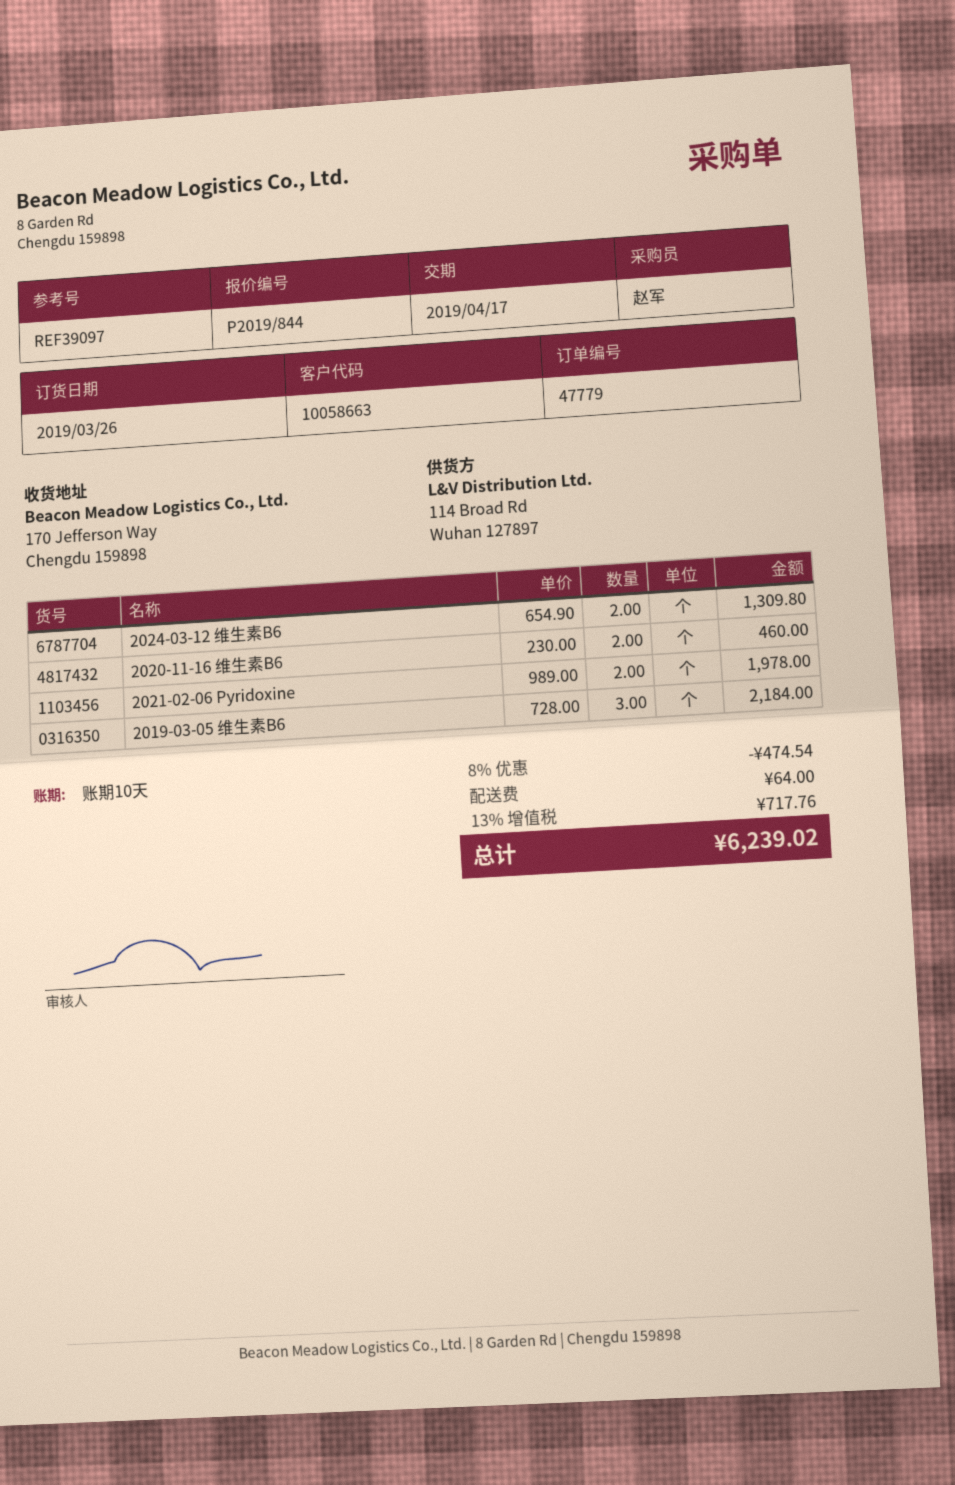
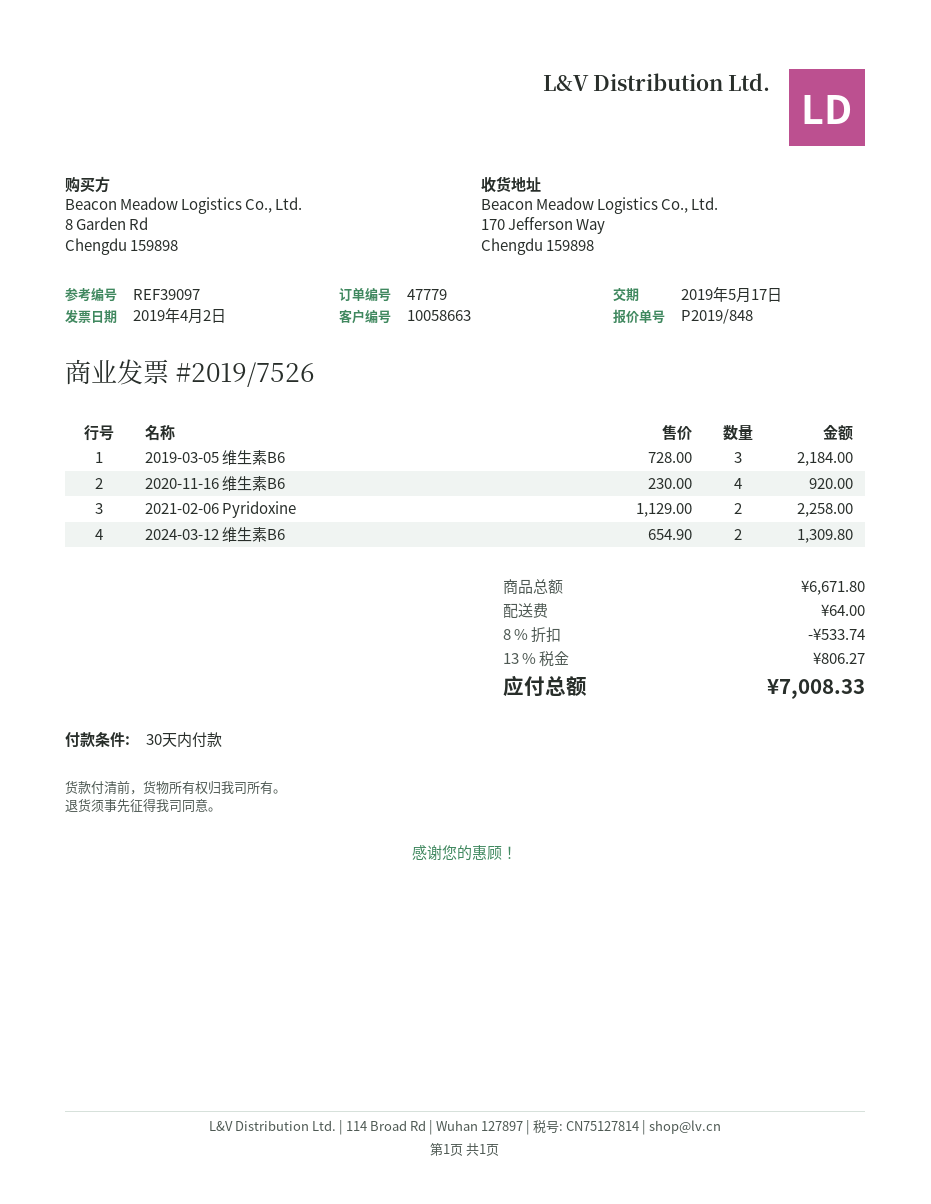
quote number: P2019/844 -> P2019/848
delivery date: 2019-04-17 -> 2019-05-17
payment terms: 10 days -> 30 days
2020-11-16 维生素B6: 2 x 230.00 = 460.00 -> 4 x 230.00 = 920.00
2021-02-06 Pyridoxine: 2 x 989.00 = 1978.00 -> 2 x 1129.00 = 2258.00
discount: 8% = 474.54 -> 8% = 533.74
tax: 13% = 717.76 -> 13% = 806.27
total: 6239.02 -> 7008.33

